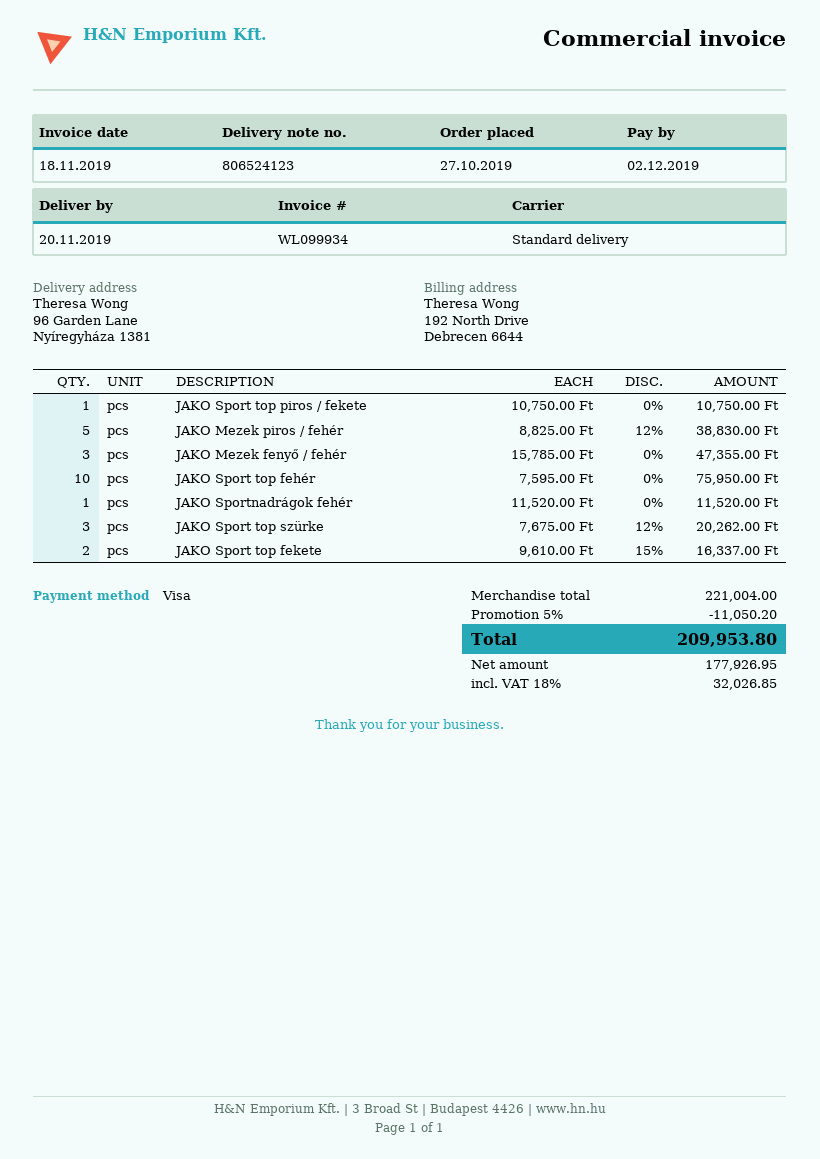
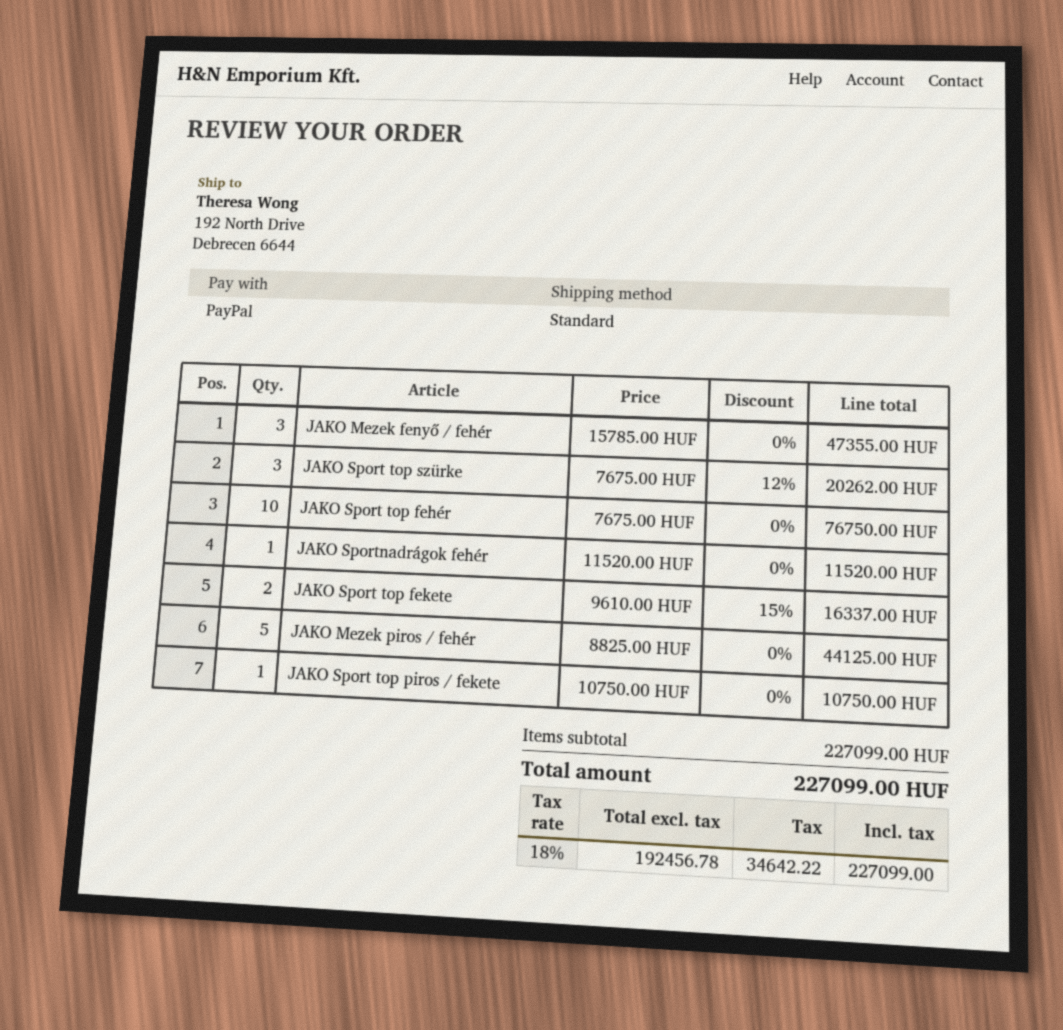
payment method: Visa -> PayPal
ship to: 96 Garden Lane, Nyíregyháza 1381 -> 192 North Drive, Debrecen 6644
JAKO Mezek piros / fehér: 5 x 8825.00 - 12% = 38830.00 -> 5 x 8825.00 = 44125.00
JAKO Sport top fehér: 10 x 7595.00 = 75950.00 -> 10 x 7675.00 = 76750.00
subtotal: 221004.00 -> 227099.00
discount: 5% = 11050.20 -> none
net: 177926.95 -> 192456.78
tax: 18% = 32026.85 -> 18% = 34642.22
total: 209953.80 -> 227099.00

